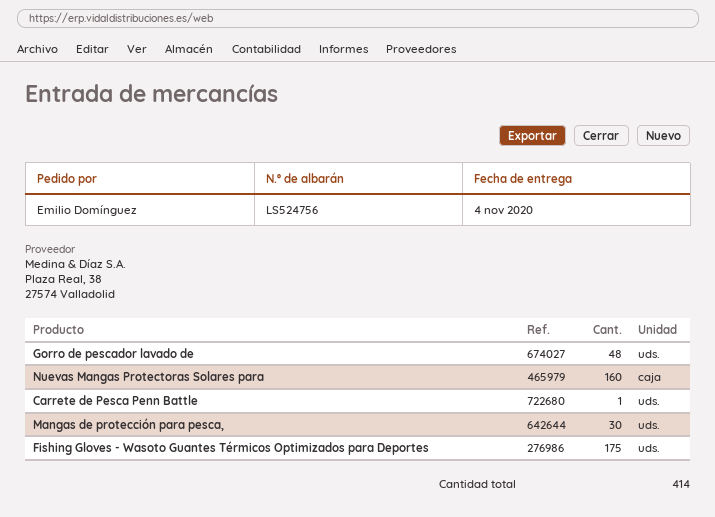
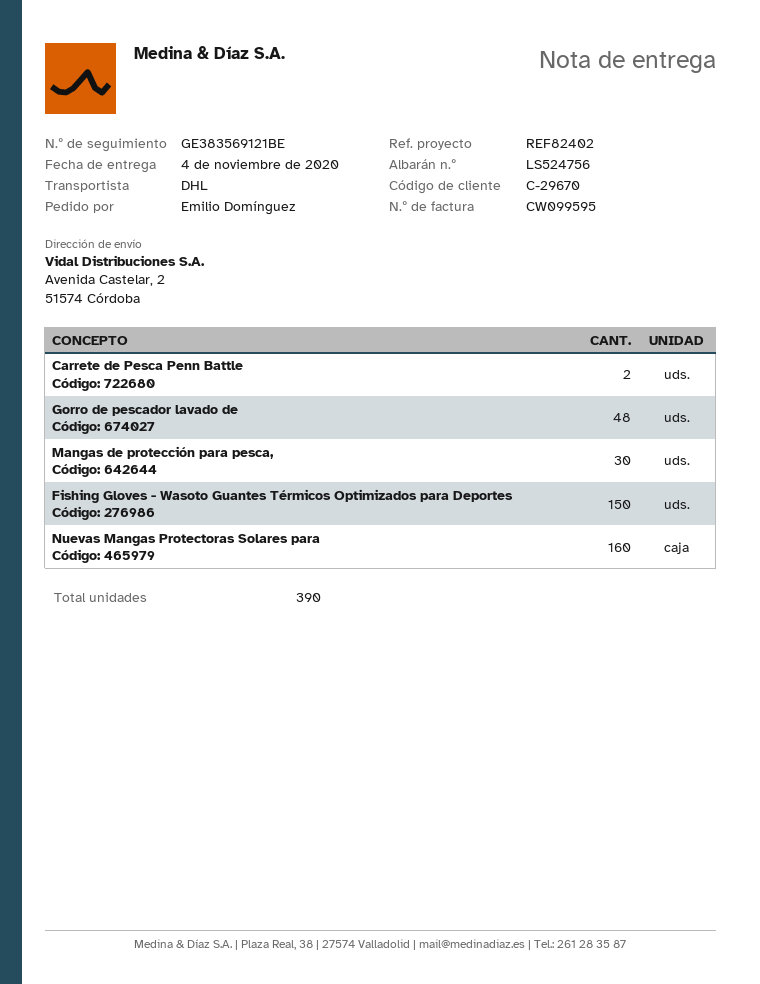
Carrete de Pesca Penn Battle: 1 -> 2
Fishing Gloves - Wasoto Guantes Térmicos Optimizados para Deportes: 175 -> 150
total quantity: 414 -> 390

